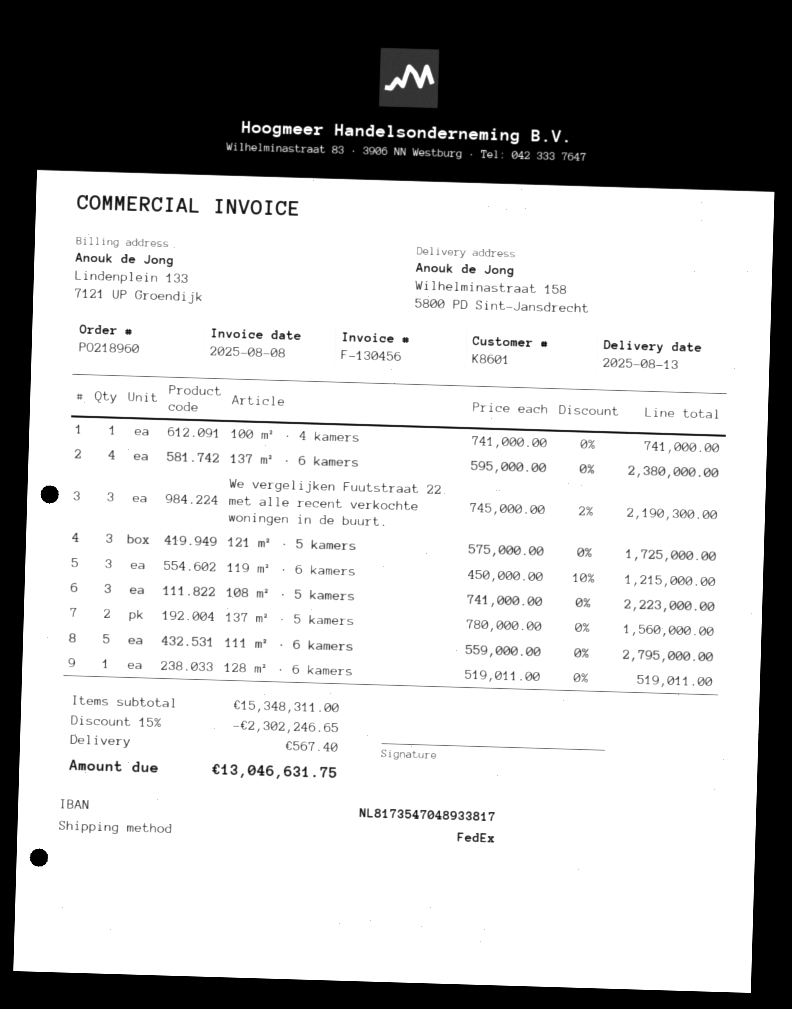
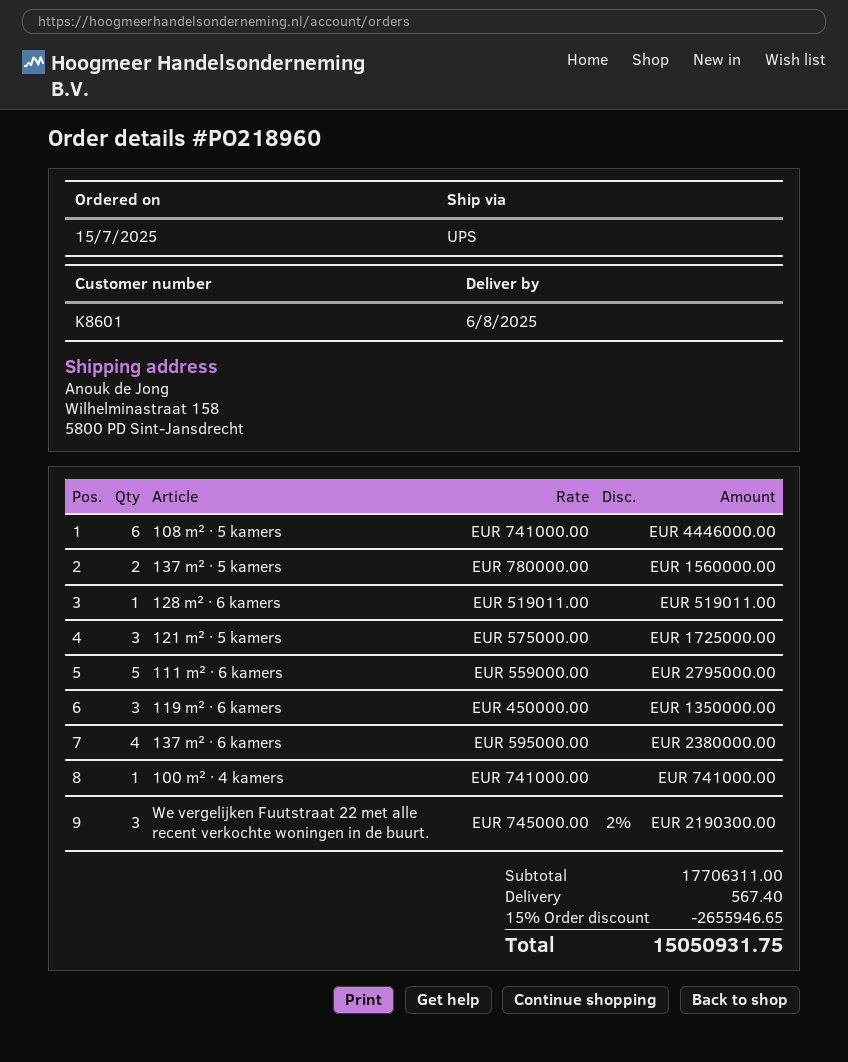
delivery date: 2025-08-13 -> 2025-08-06
shipping method: FedEx -> UPS
119 m² · 6 kamers: 3 x 450000.00 - 10% = 1215000.00 -> 3 x 450000.00 = 1350000.00
108 m² · 5 kamers: 3 x 741000.00 = 2223000.00 -> 6 x 741000.00 = 4446000.00
subtotal: 15348311.00 -> 17706311.00
discount: 15% = 2302246.65 -> 15% = 2655946.65
total: 13046631.75 -> 15050931.75

